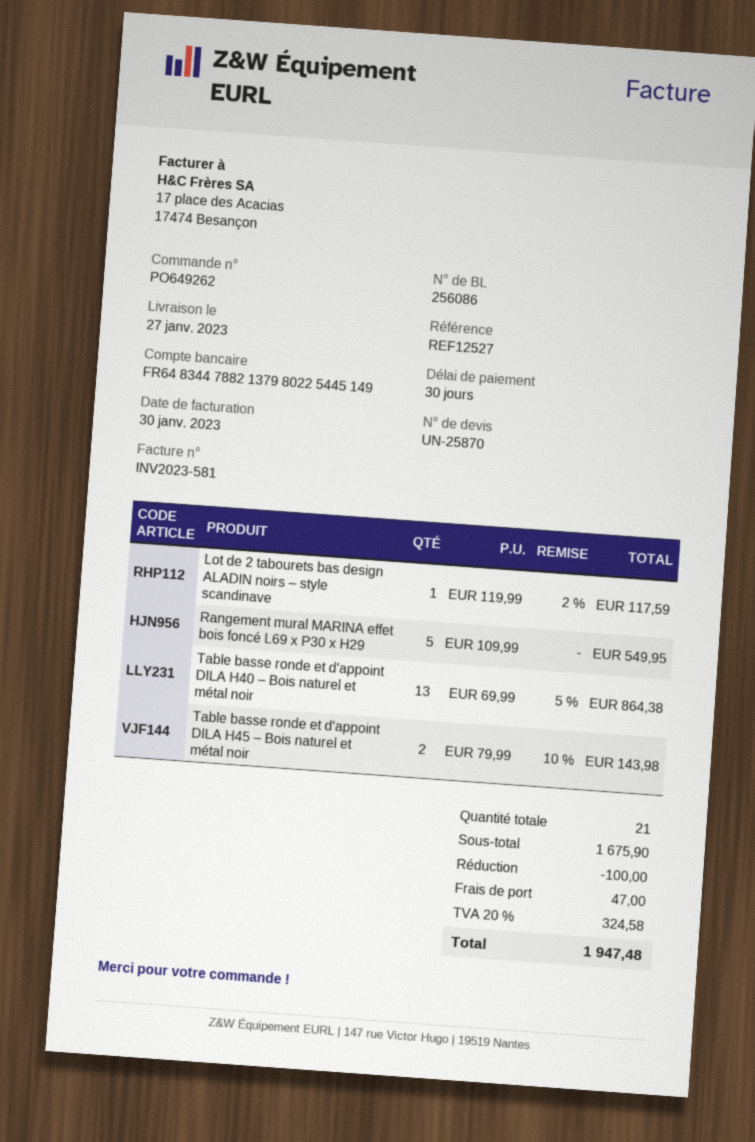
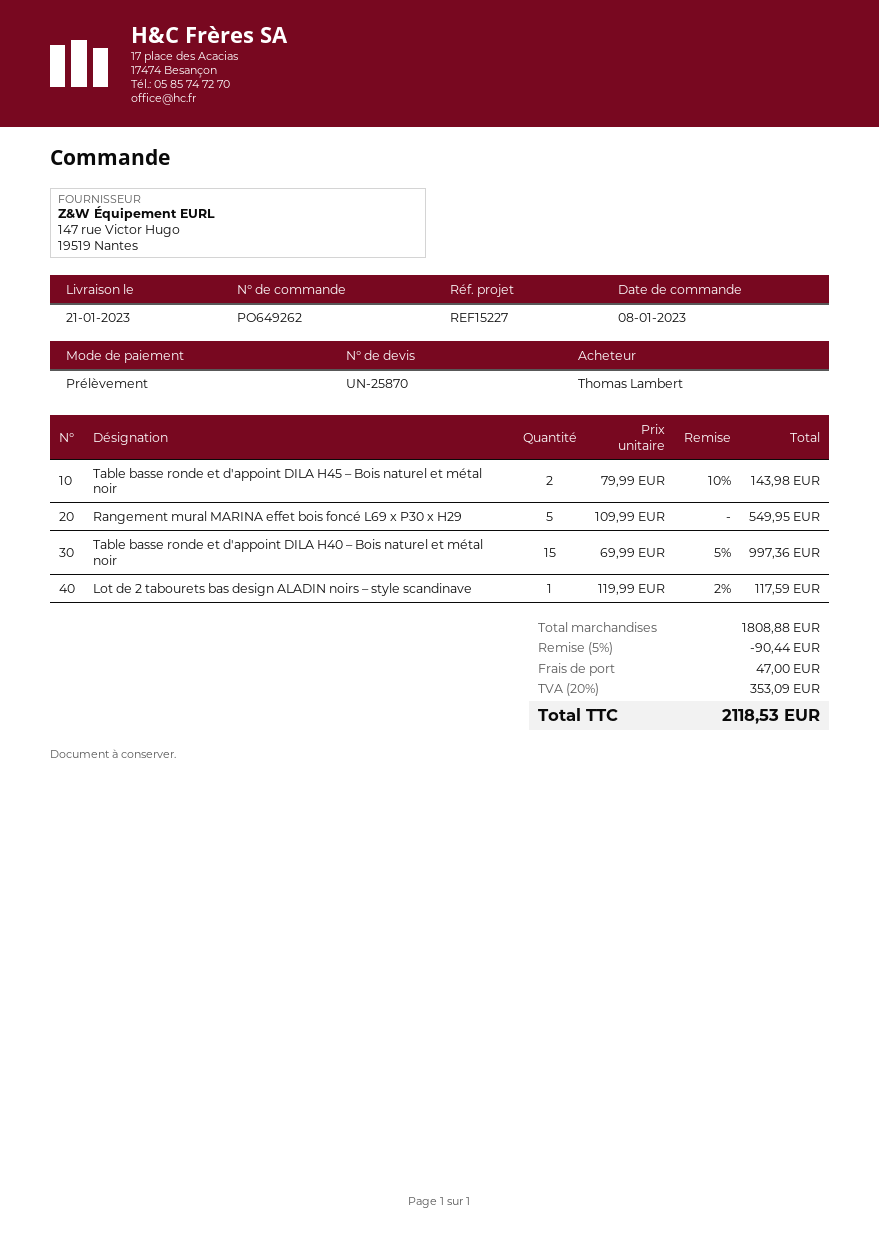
delivery date: 2023-01-27 -> 2023-01-21
reference: REF12527 -> REF15227
Table basse ronde et d'appoint DILA H40 – Bois naturel et métal noir: 13 x 69.99 - 5% = 864.38 -> 15 x 69.99 - 5% = 997.36
subtotal: 1675.90 -> 1808.88
discount: 100.00 -> 90.44
tax: 20% = 324.58 -> 20% = 353.09
total: 1947.48 -> 2118.53

